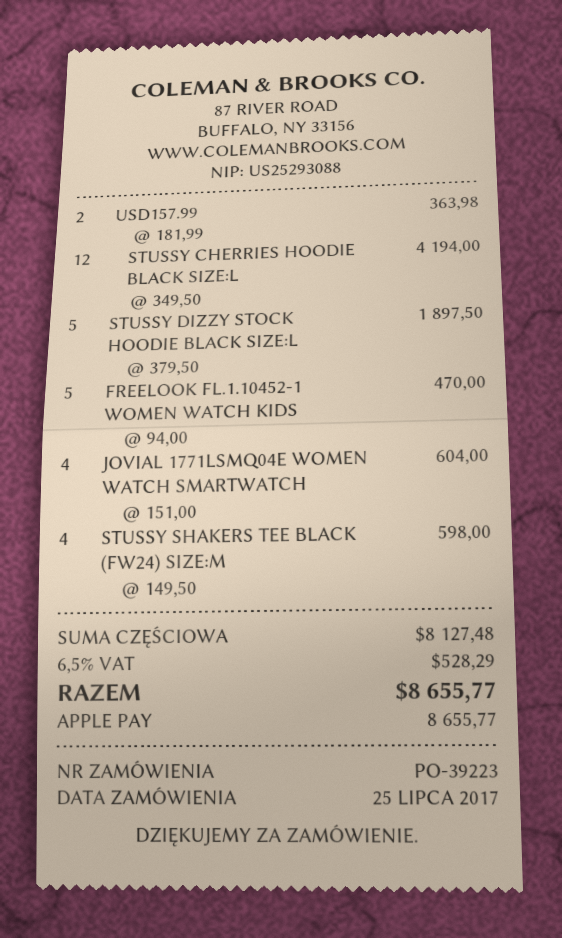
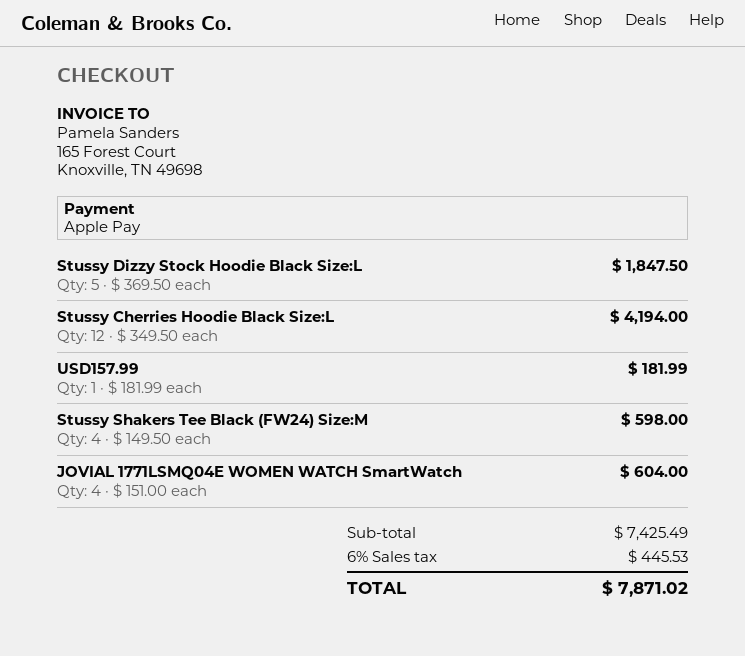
USD157.99: 2 x 181.99 = 363.98 -> 1 x 181.99 = 181.99
STUSSY DIZZY STOCK HOODIE BLACK SIZE:L: 5 x 379.50 = 1897.50 -> 5 x 369.50 = 1847.50
FREELOOK FL.1.10452-1 WOMEN WATCH KIDS: 5 x 94.00 = 470.00 -> none
subtotal: 8127.48 -> 7425.49
tax: 6.5% = 528.29 -> 6% = 445.53
total: 8655.77 -> 7871.02

